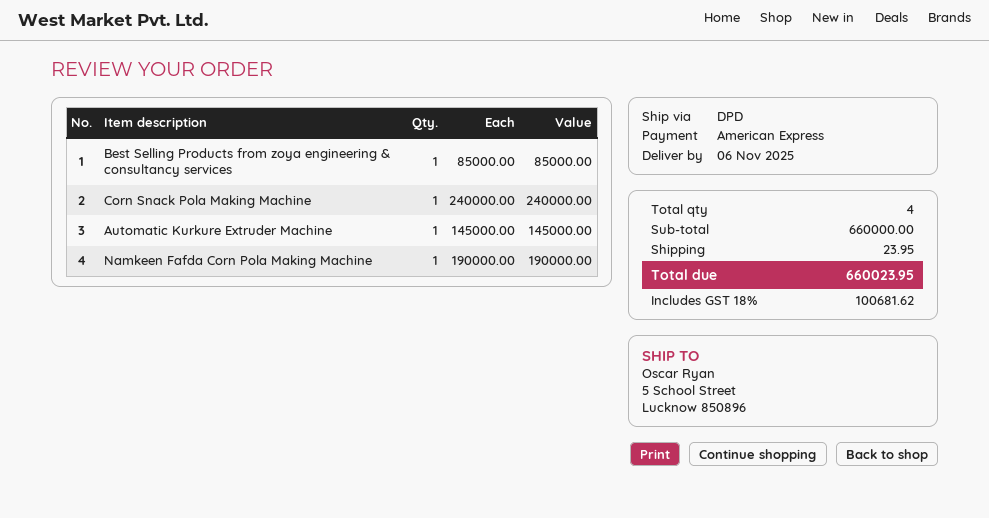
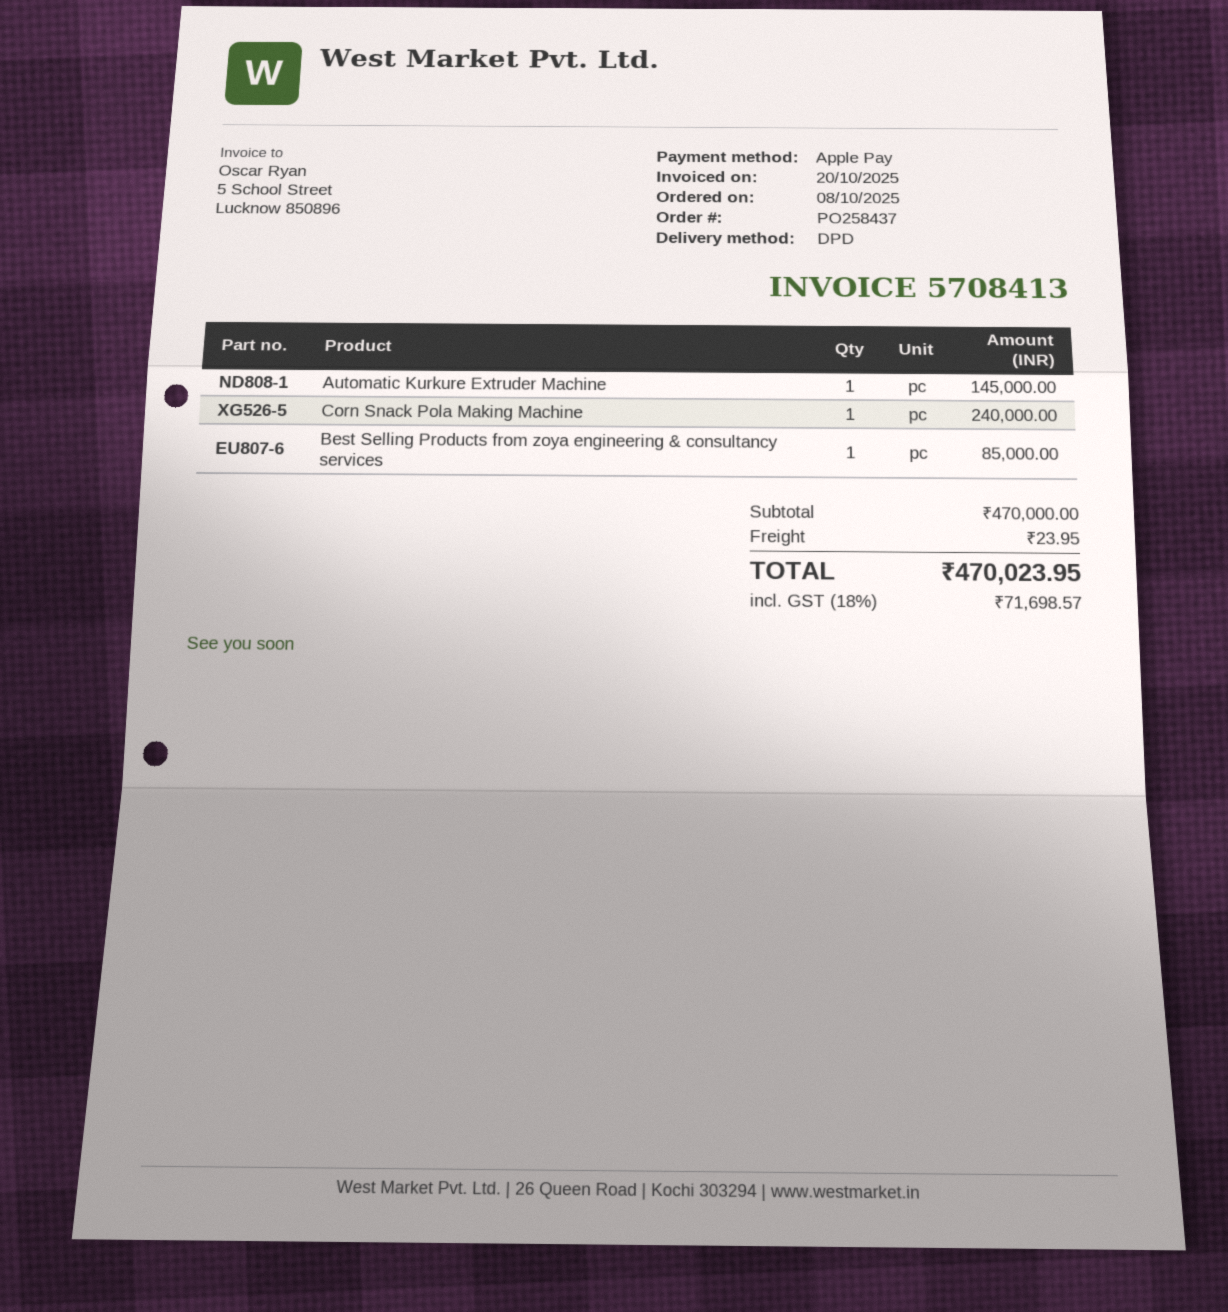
payment method: American Express -> Apple Pay
Namkeen Fafda Corn Pola Making Machine: 1 for 190000.00 -> none
subtotal: 660000.00 -> 470000.00
tax: 18% = 100681.62 -> 18% = 71698.57
total: 660023.95 -> 470023.95

